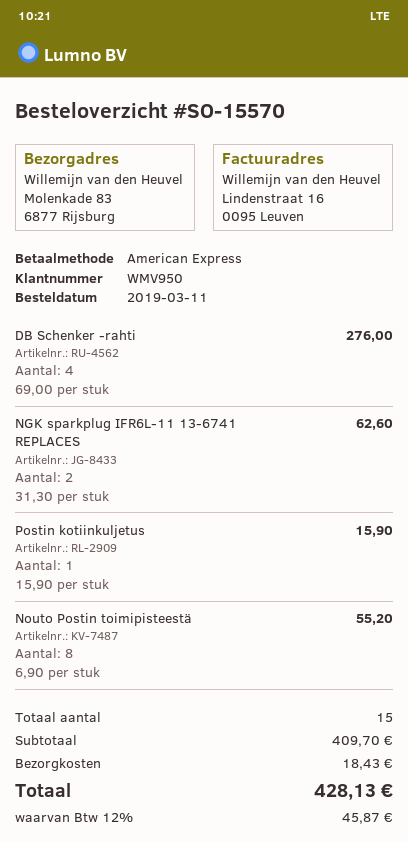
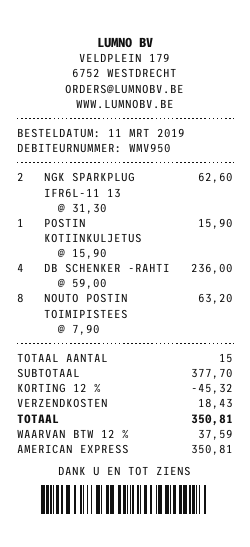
DB Schenker -rahti: 4 x 69.00 = 276.00 -> 4 x 59.00 = 236.00
Nouto Postin toimipisteestä: 8 x 6.90 = 55.20 -> 8 x 7.90 = 63.20
subtotal: 409.70 -> 377.70
discount: none -> 12% = 45.32
tax: 12% = 45.87 -> 12% = 37.59
total: 428.13 -> 350.81

